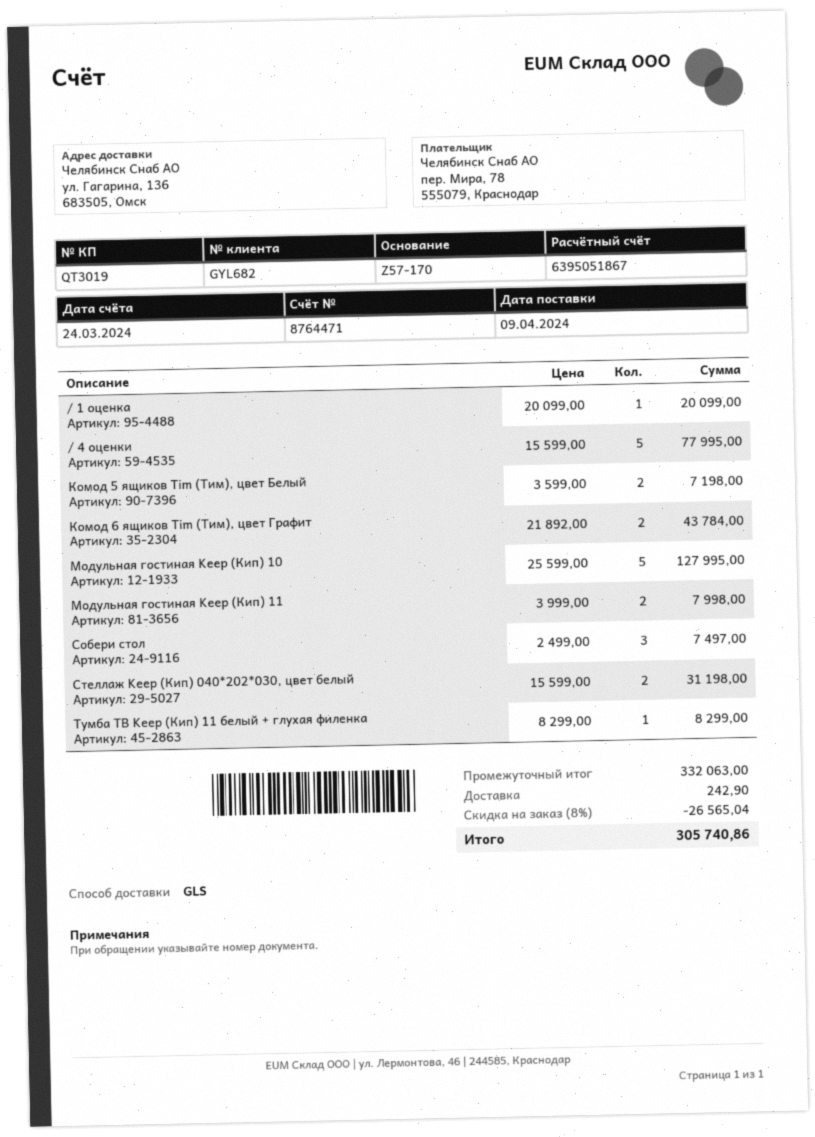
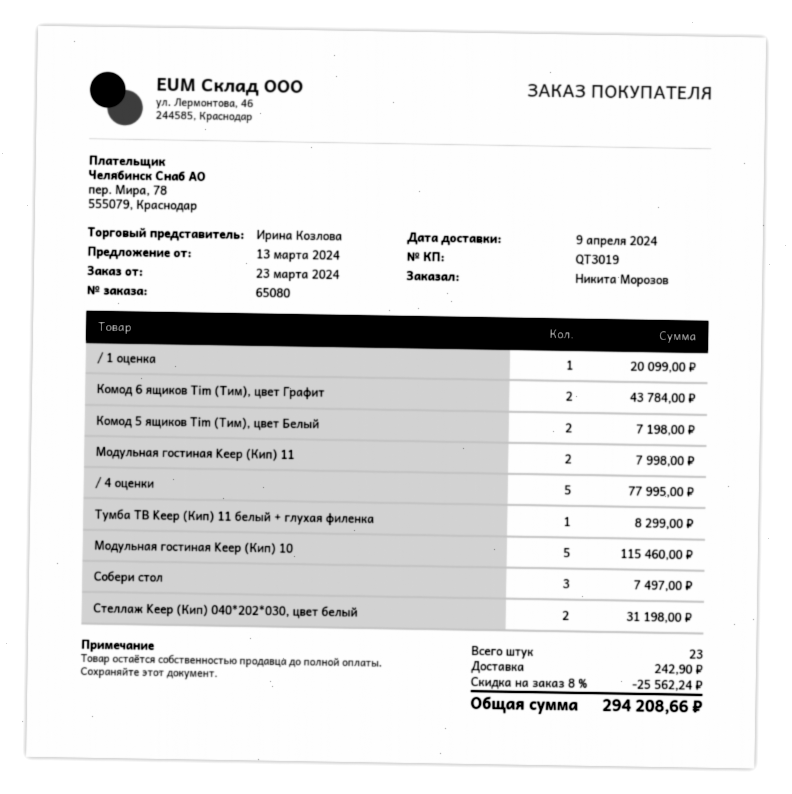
Модульная гостиная Keep (Кип) 10: 5 for 127995.00 -> 5 for 115460.00
discount: 8% = 26565.04 -> 8% = 25562.24
total: 305740.86 -> 294208.66

